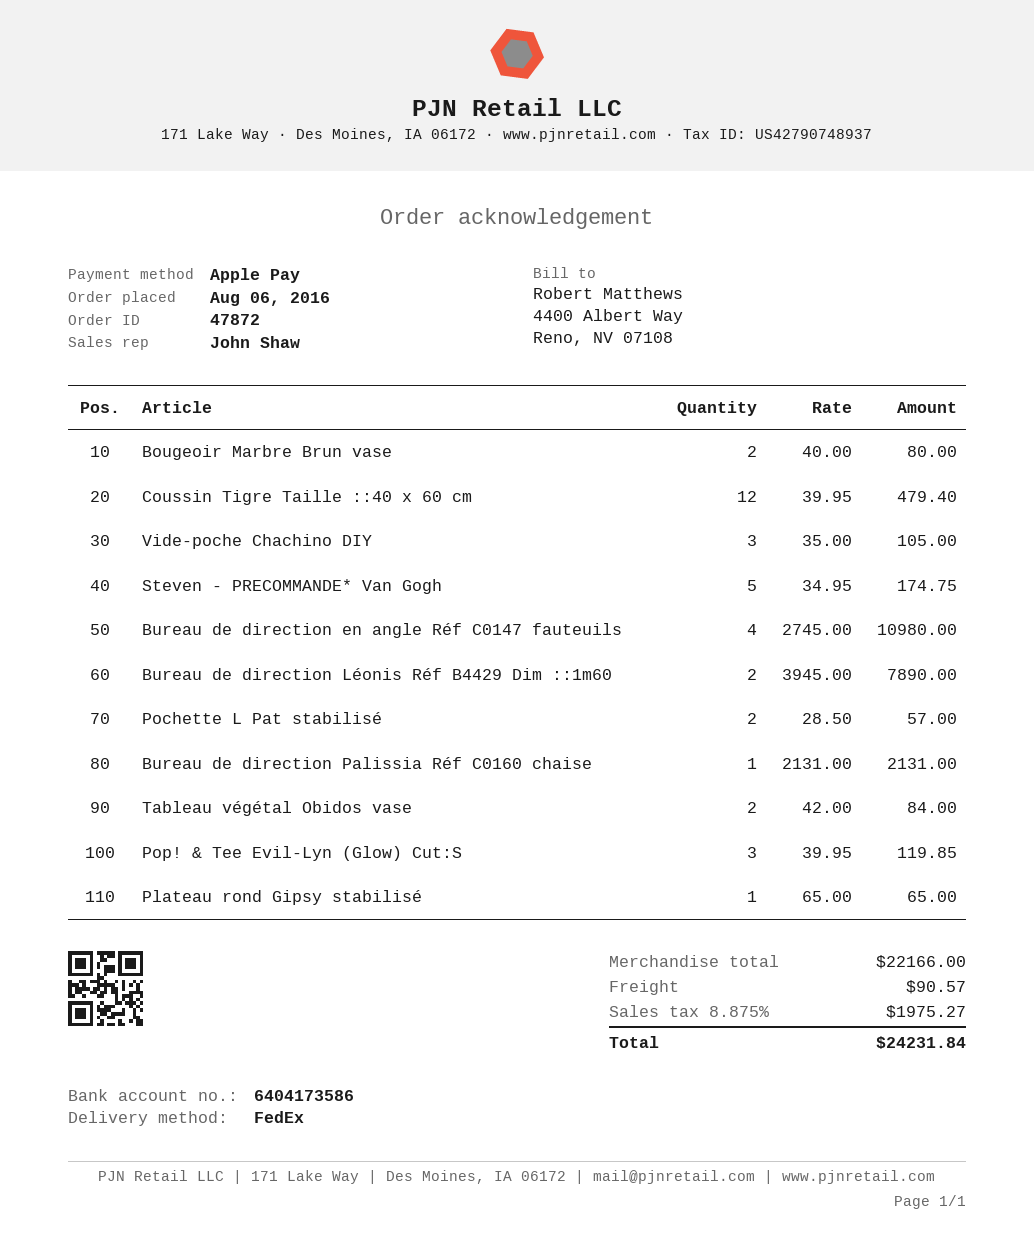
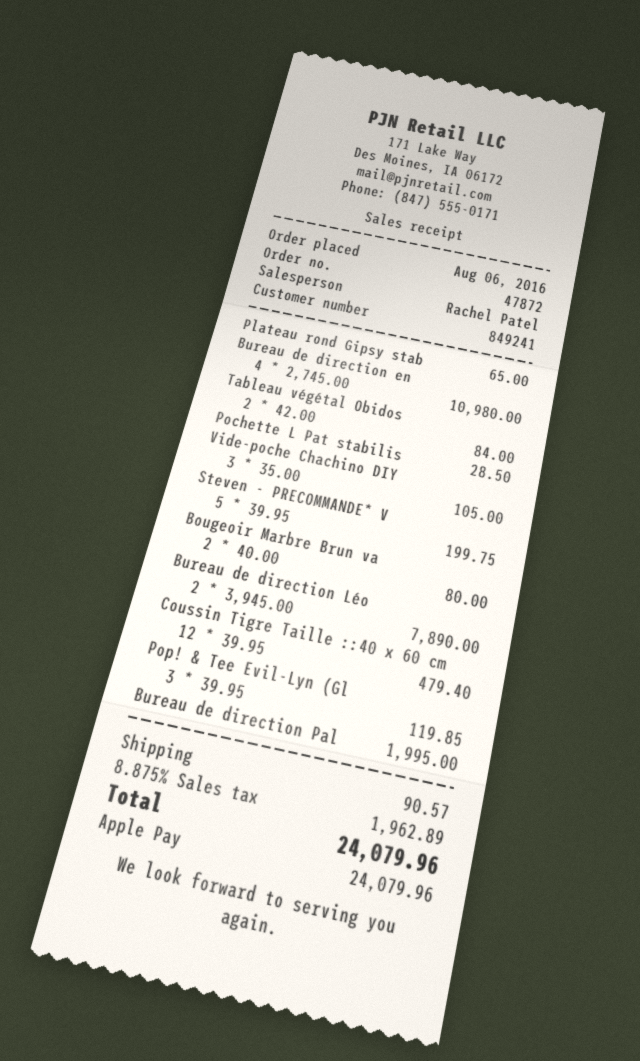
sales rep: John Shaw -> Rachel Patel
Steven - PRECOMMANDE* Van Gogh: 5 x 34.95 = 174.75 -> 5 x 39.95 = 199.75
Pochette L Pat stabilisé: 2 x 28.50 = 57.00 -> 1 x 28.50 = 28.50
Bureau de direction Palissia Réf C0160 chaise: 1 x 2131.00 = 2131.00 -> 1 x 1995.00 = 1995.00
tax: 8.875% = 1975.27 -> 8.875% = 1962.89
total: 24231.84 -> 24079.96

